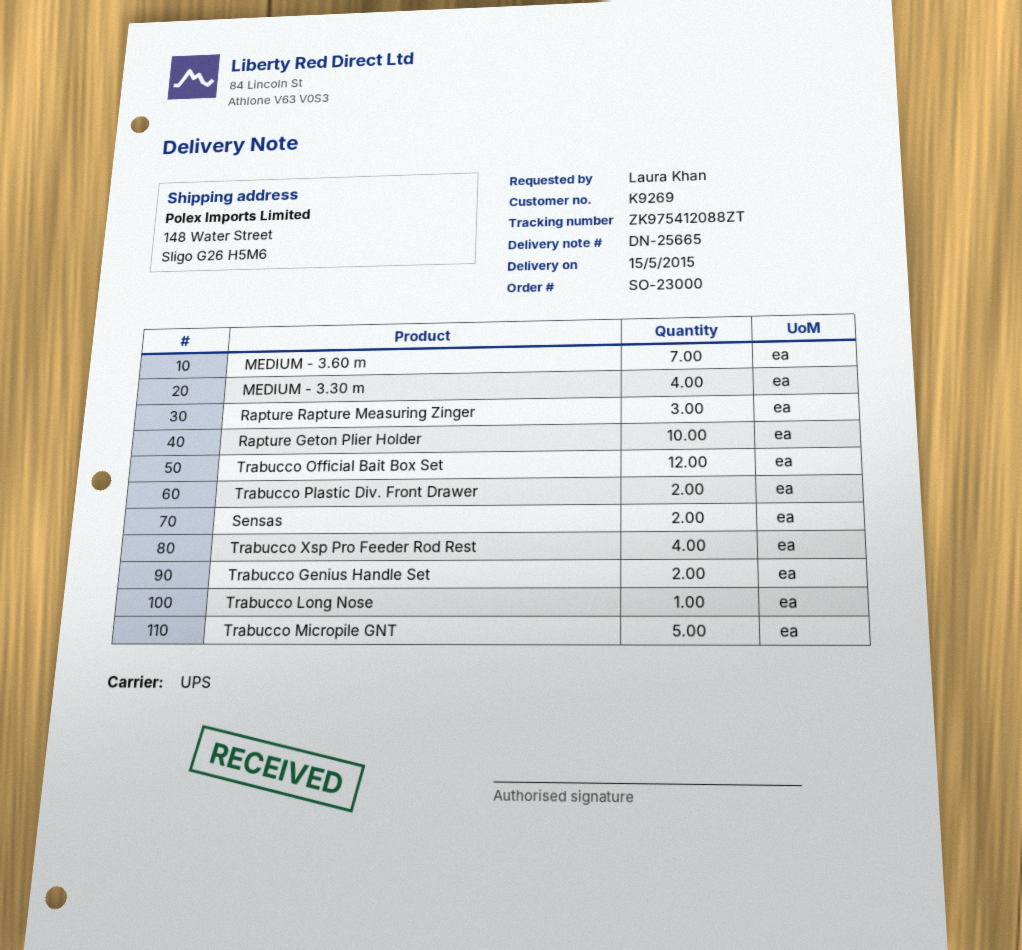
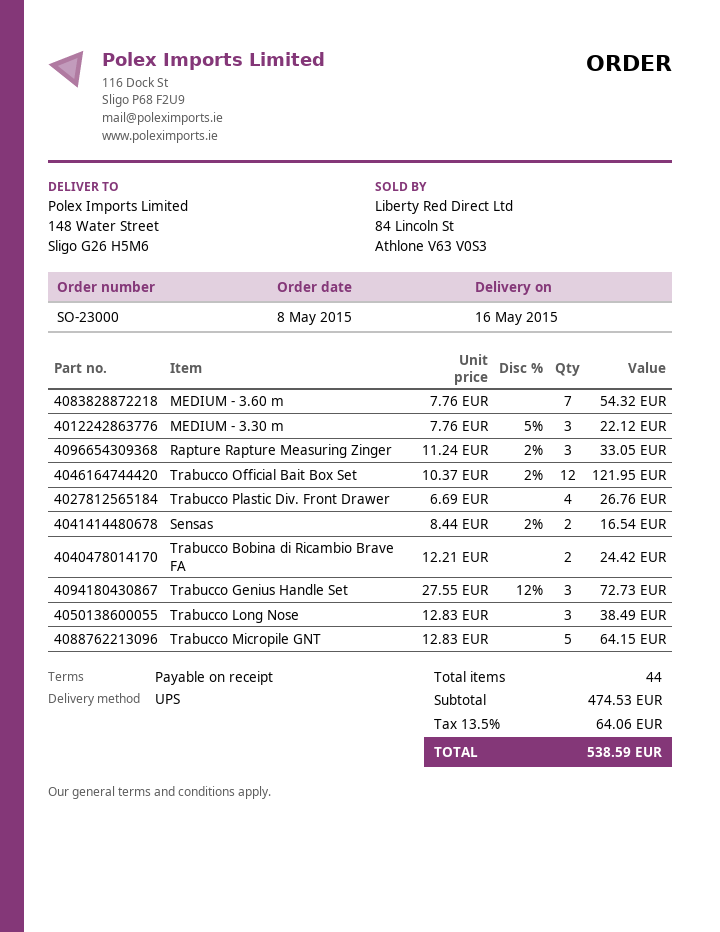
delivery date: 2015-05-15 -> 2015-05-16
MEDIUM - 3.30 m: 4 -> 3
Rapture Geton Plier Holder: 10 -> none
Trabucco Plastic Div. Front Drawer: 2 -> 4
Trabucco Xsp Pro Feeder Rod Rest: 4 -> none
Trabucco Genius Handle Set: 2 -> 3
Trabucco Long Nose: 1 -> 3
Trabucco Bobina di Ricambio Brave FA: none -> 2

